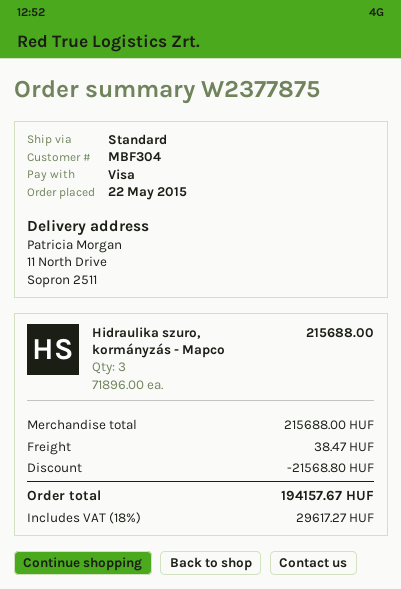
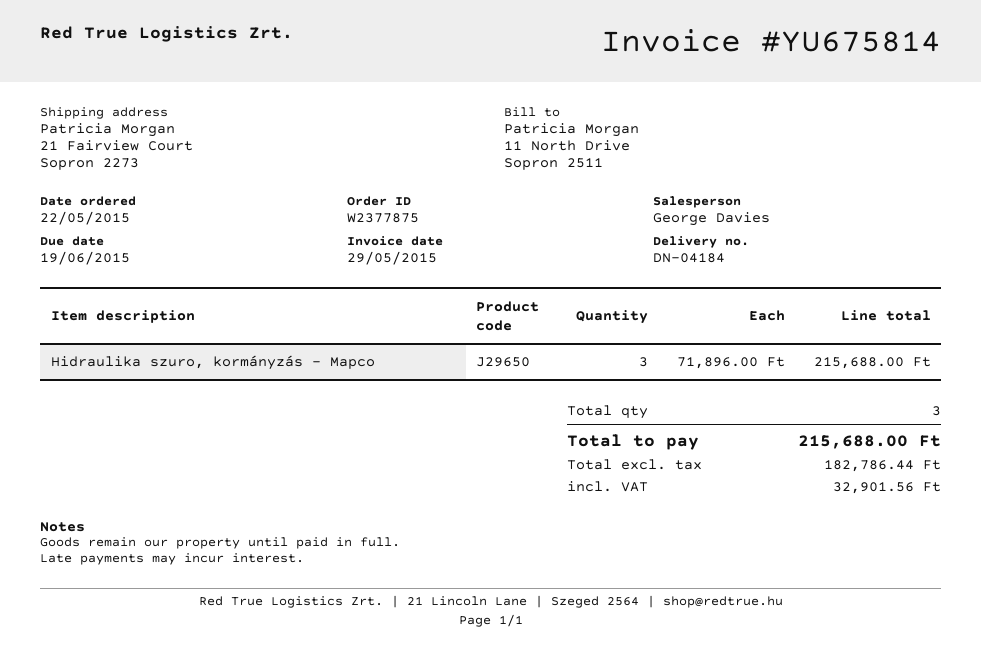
ship to: 11 North Drive, Sopron 2511 -> 21 Fairview Court, Sopron 2273
discount: 21568.80 -> none
shipping: 38.47 -> none
tax: 29617.27 -> 32901.56
total: 194157.67 -> 215688.00

